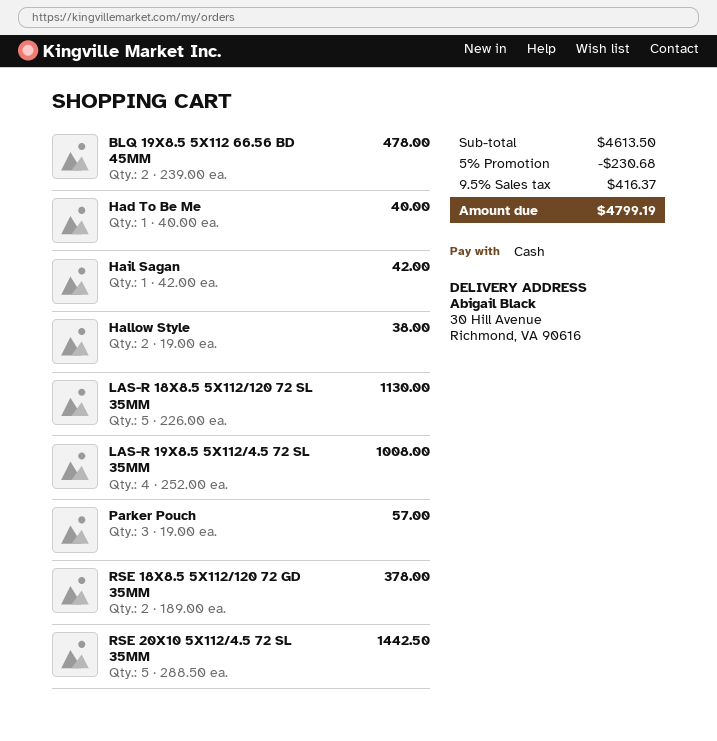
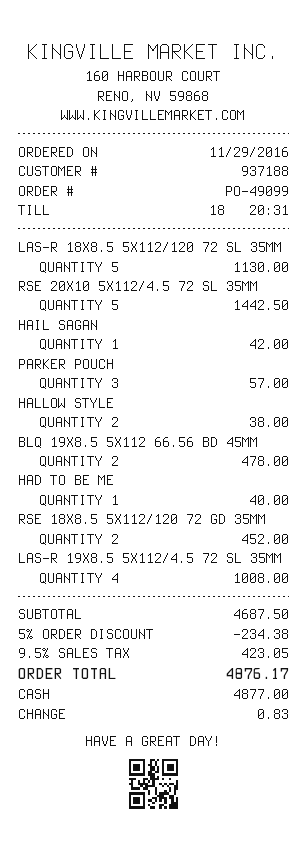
RSE 18X8.5 5X112/120 72 GD 35MM: 2 for 378.00 -> 2 for 452.00
subtotal: 4613.50 -> 4687.50
discount: 5% = 230.68 -> 5% = 234.38
tax: 9.5% = 416.37 -> 9.5% = 423.05
total: 4799.19 -> 4876.17

